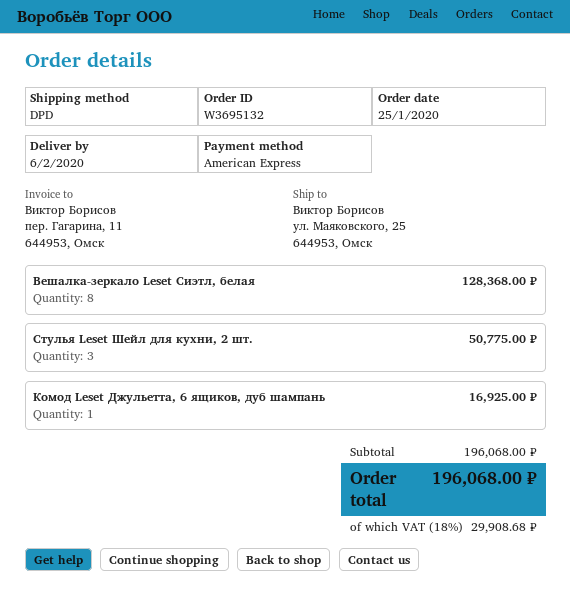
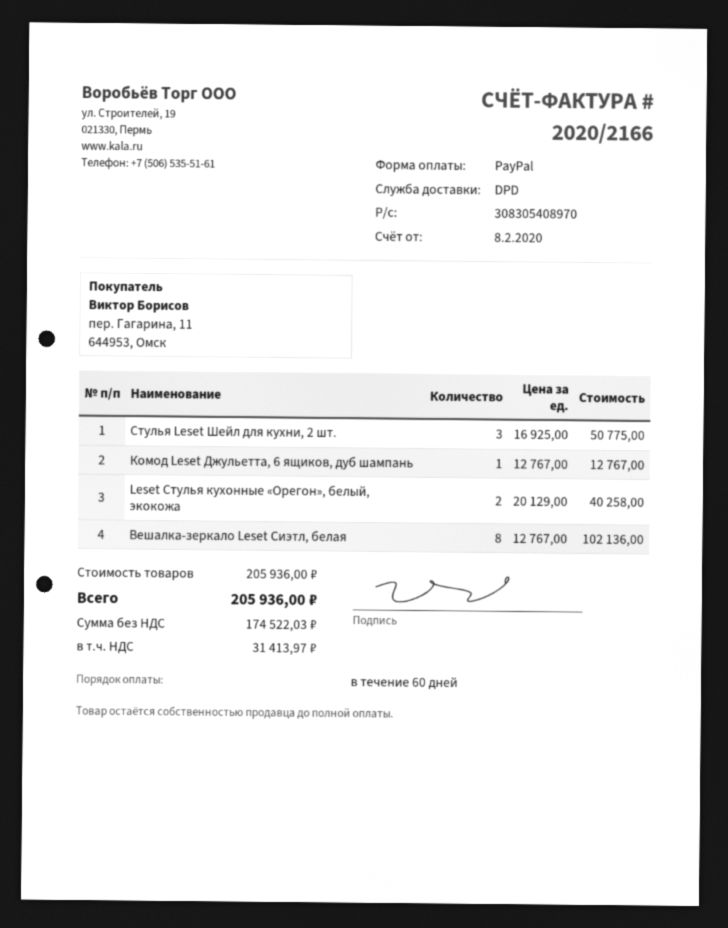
payment method: American Express -> PayPal
Вешалка-зеркало Leset Сиэтл, белая: 8 for 128368.00 -> 8 for 102136.00
Комод Leset Джульетта, 6 ящиков, дуб шампань: 1 for 16925.00 -> 1 for 12767.00
Leset Стулья кухонные «Орегон», белый, экокожа: none -> 2 for 40258.00
subtotal: 196068.00 -> 205936.00
tax: 29908.68 -> 31413.97
total: 196068.00 -> 205936.00

